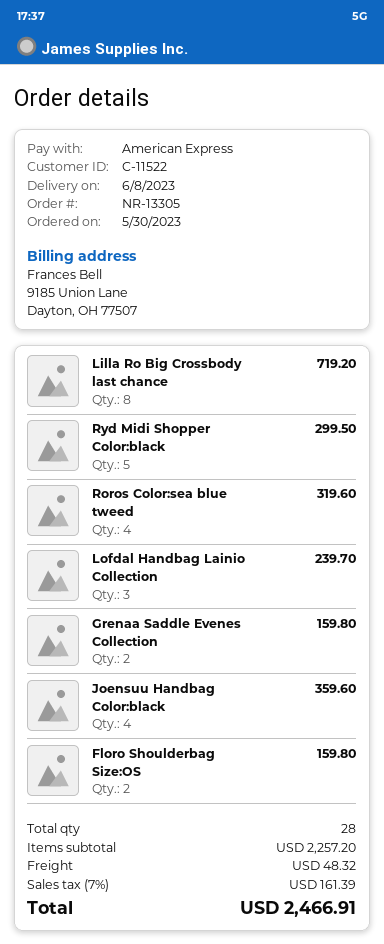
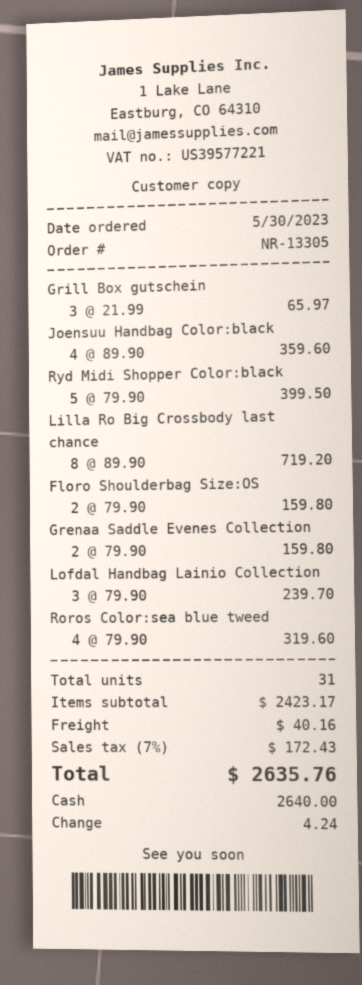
payment method: American Express -> cash
Ryd Midi Shopper Color:black: 5 for 299.50 -> 5 for 399.50
Grill Box gutschein: none -> 3 for 65.97
total quantity: 28 -> 31
subtotal: 2257.20 -> 2423.17
shipping: 48.32 -> 40.16
tax: 7% = 161.39 -> 7% = 172.43
total: 2466.91 -> 2635.76

